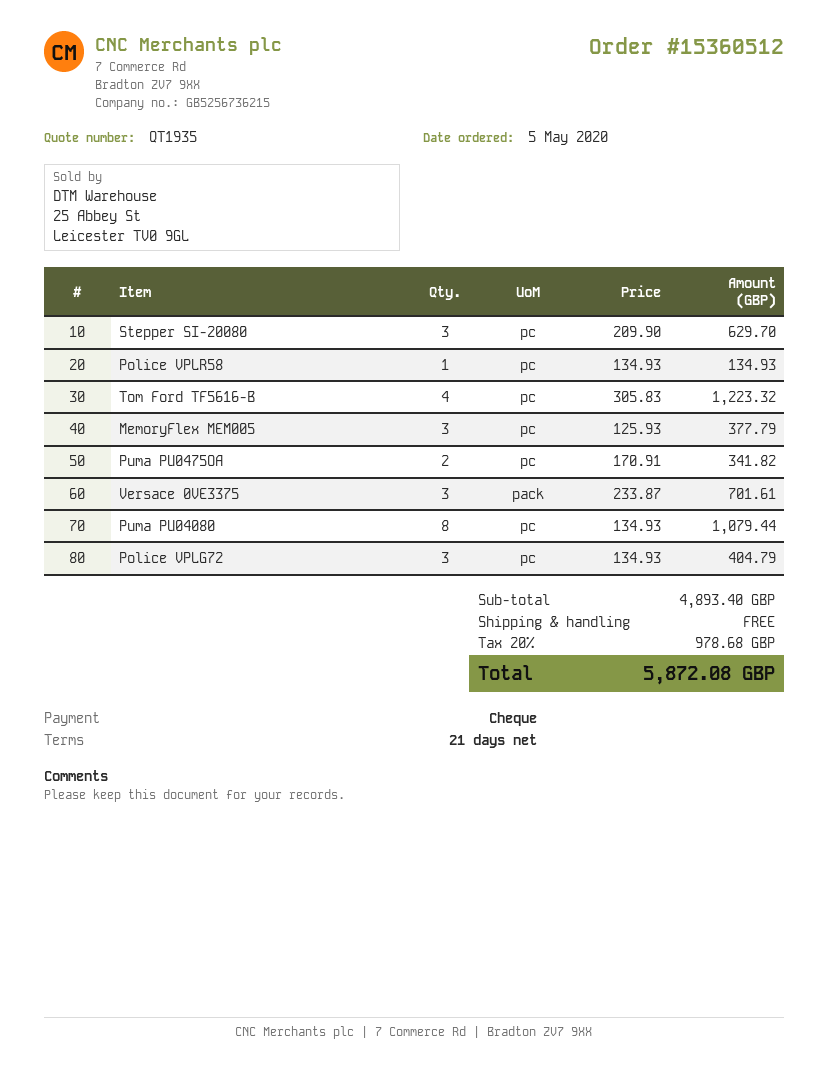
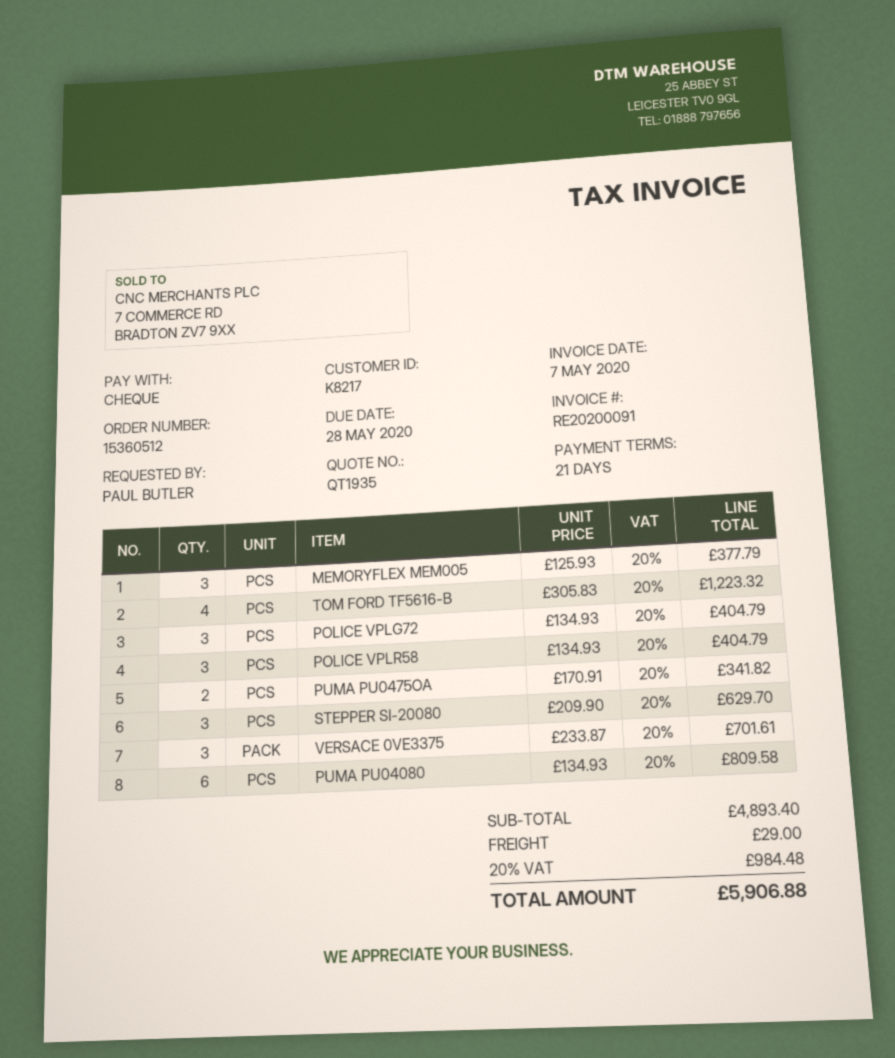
Police VPLR58: 1 x 134.93 = 134.93 -> 3 x 134.93 = 404.79
Puma PU04080: 8 x 134.93 = 1079.44 -> 6 x 134.93 = 809.58
shipping: 0.00 -> 29.00
tax: 20% = 978.68 -> 20% = 984.48
total: 5872.08 -> 5906.88

